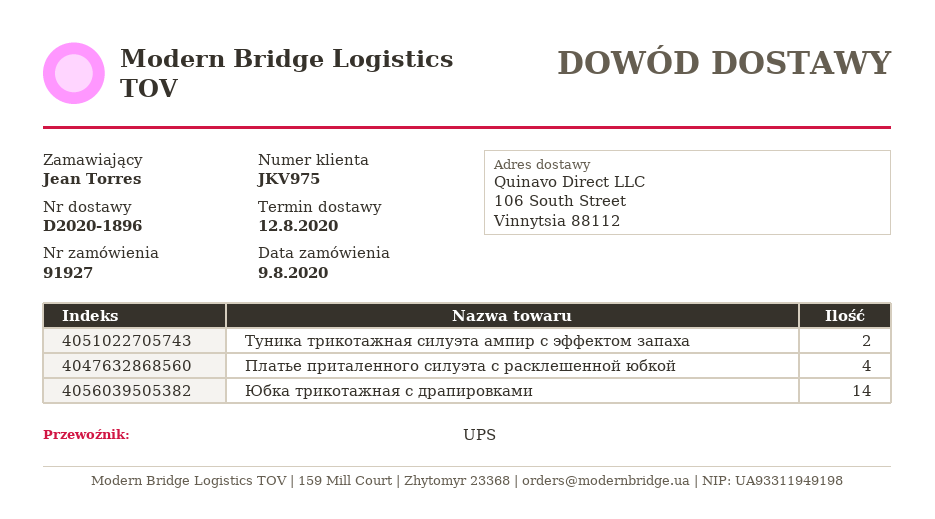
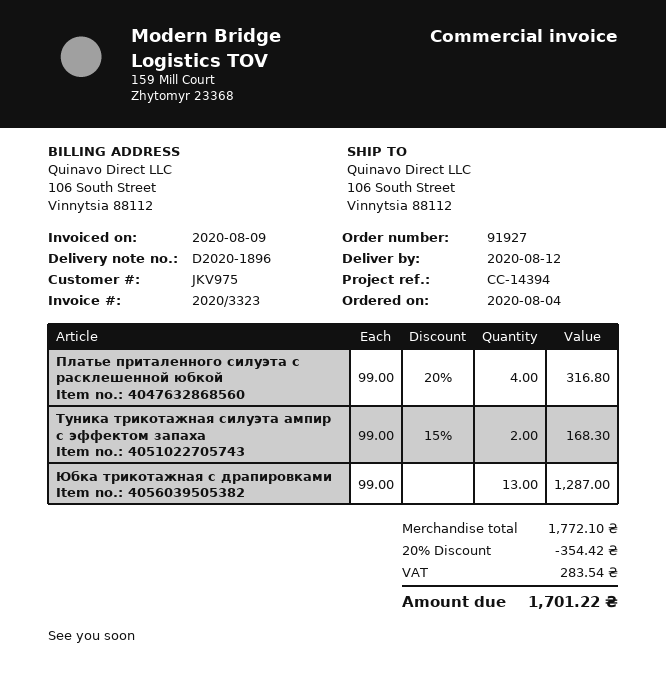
order date: 2020-08-09 -> 2020-08-04
Юбка трикотажная с драпировками: 14 -> 13

